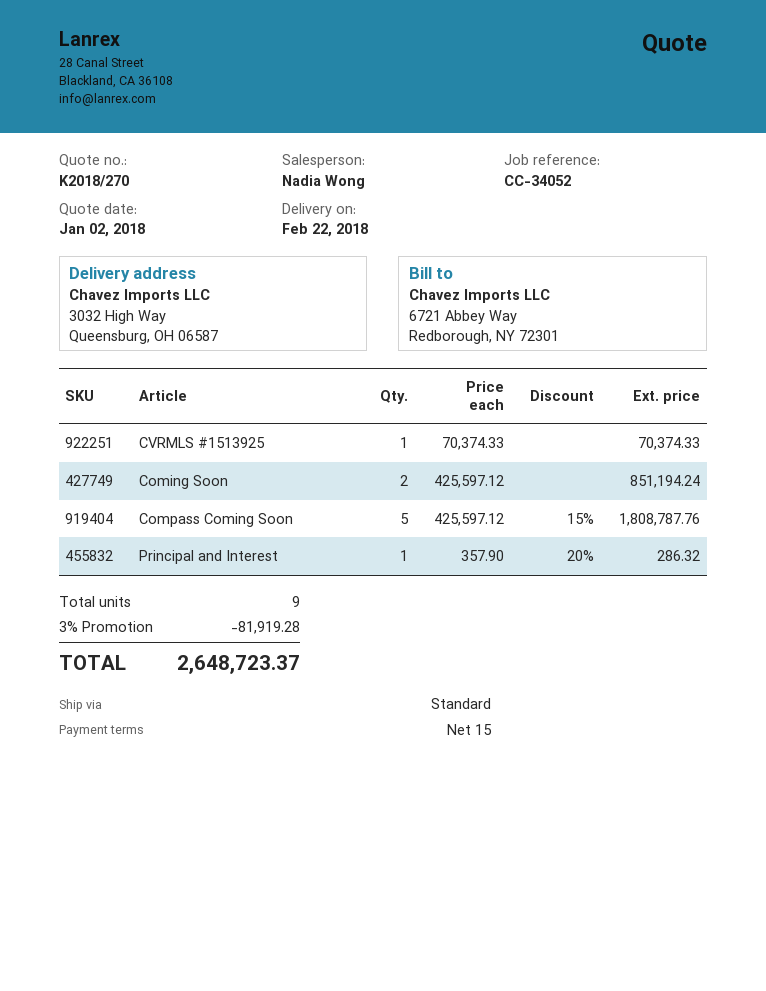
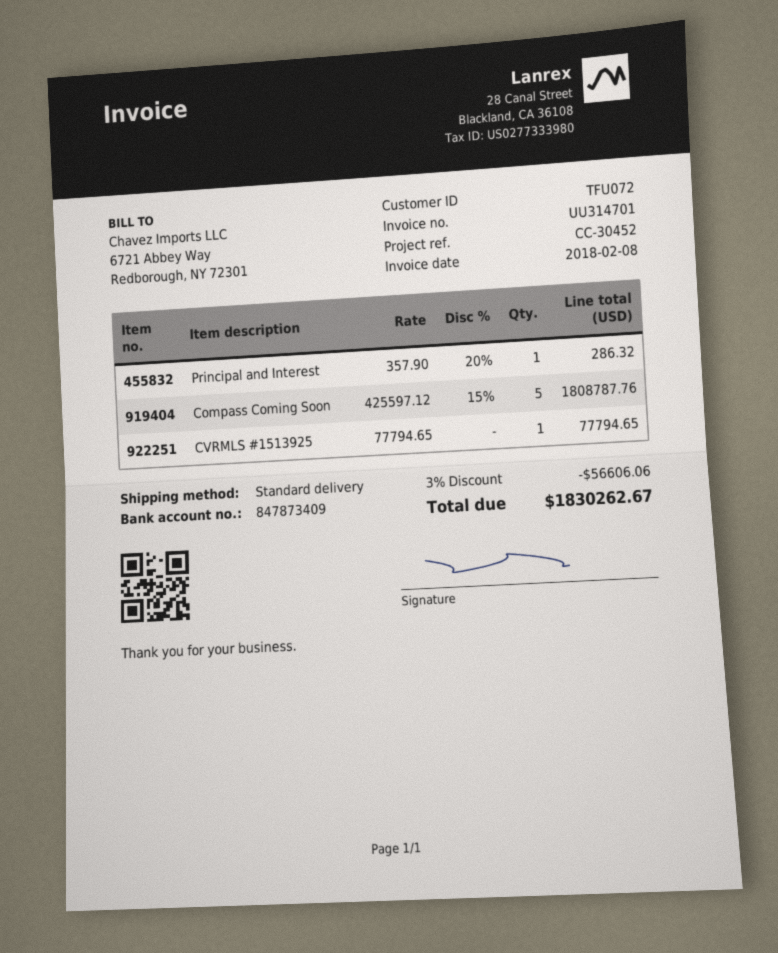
reference: CC-34052 -> CC-30452
CVRMLS #1513925: 1 x 70374.33 = 70374.33 -> 1 x 77794.65 = 77794.65
Coming Soon: 2 x 425597.12 = 851194.24 -> none
discount: 3% = 81919.28 -> 3% = 56606.06
total: 2648723.37 -> 1830262.67

